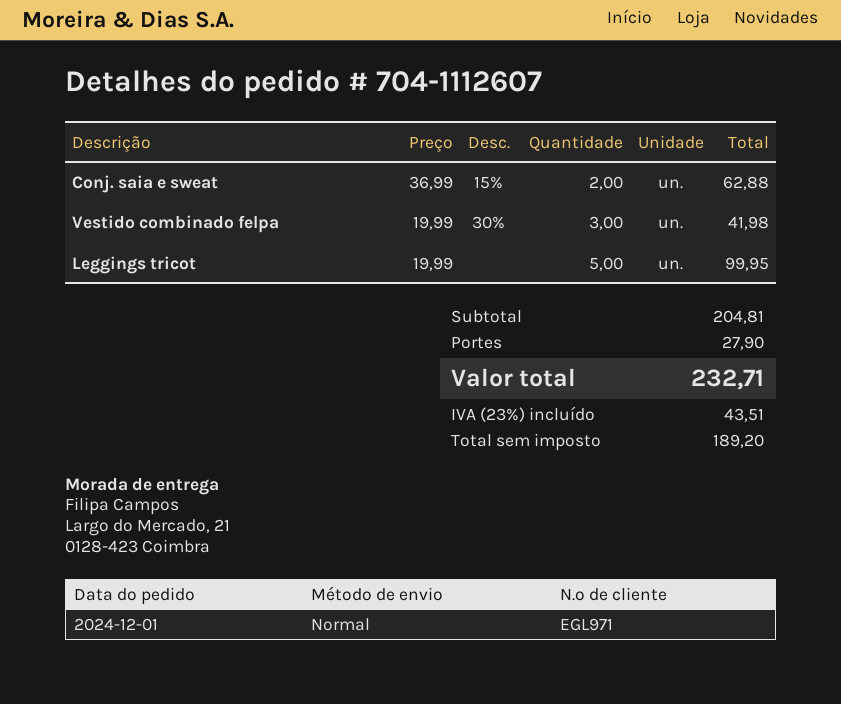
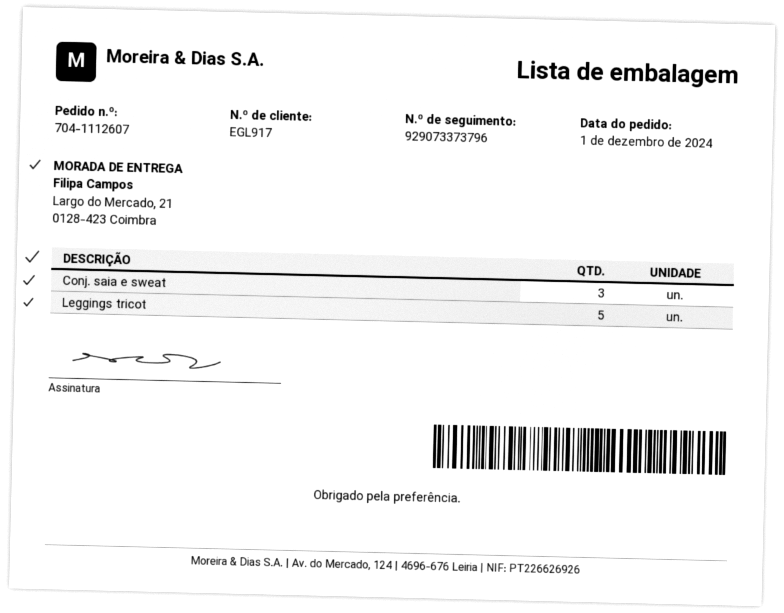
customer number: EGL971 -> EGL917
Conj. saia e sweat: 2 -> 3
Vestido combinado felpa: 3 -> none

